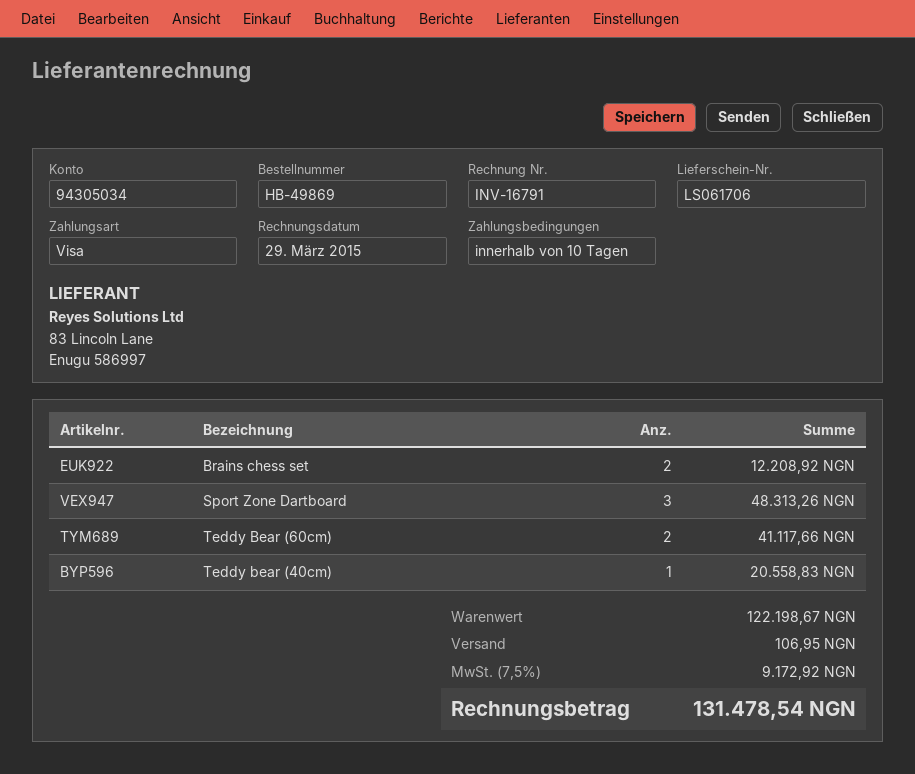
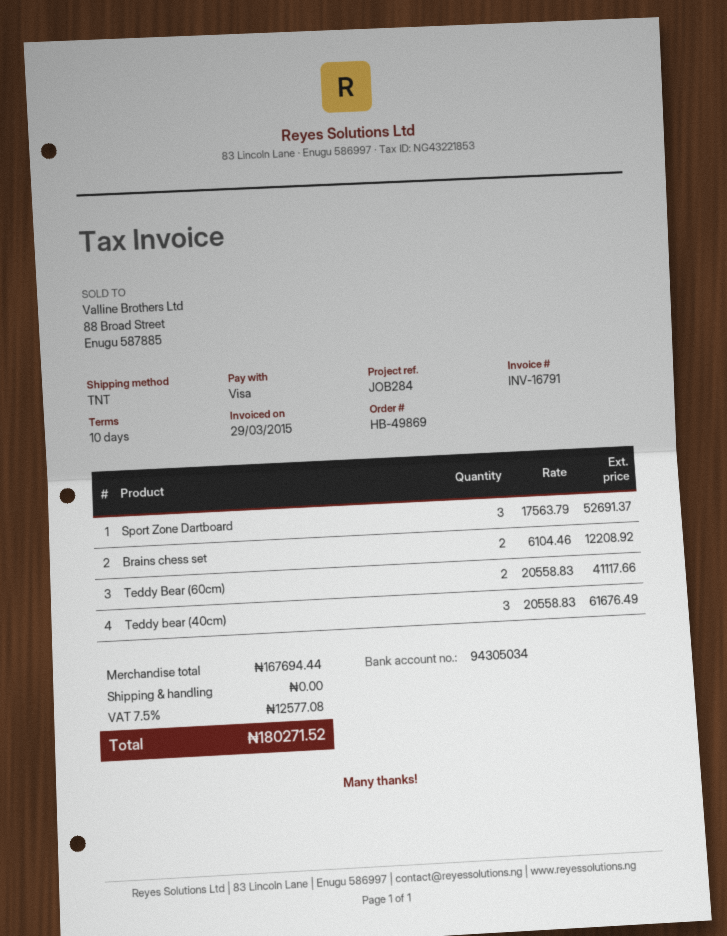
Sport Zone Dartboard: 3 for 48313.26 -> 3 for 52691.37
Teddy bear (40cm): 1 for 20558.83 -> 3 for 61676.49
subtotal: 122198.67 -> 167694.44
shipping: 106.95 -> 0.00
tax: 7.5% = 9172.92 -> 7.5% = 12577.08
total: 131478.54 -> 180271.52

